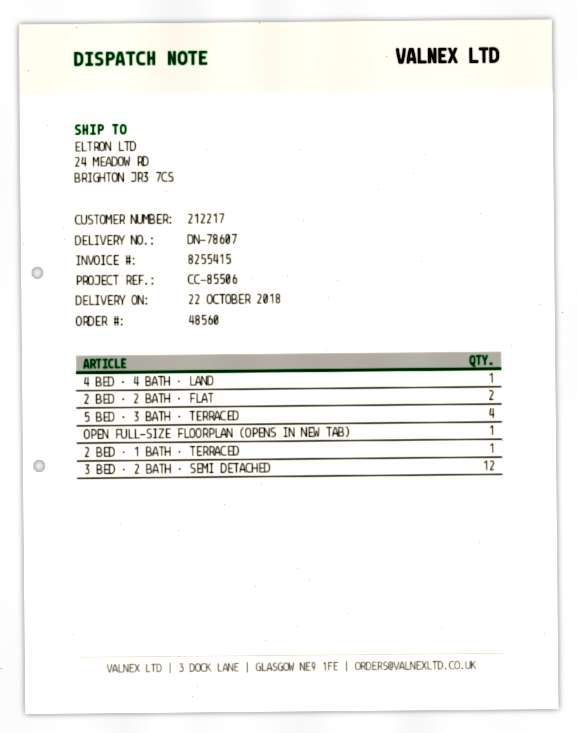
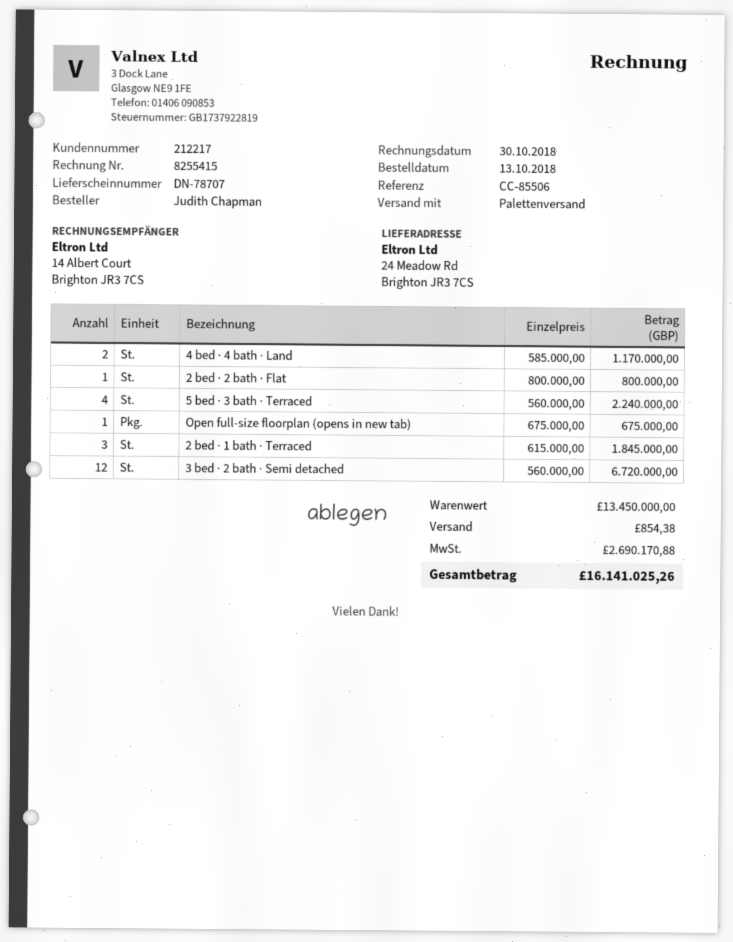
delivery note number: DN-78607 -> DN-78707
4 BED · 4 BATH · LAND: 1 -> 2
2 BED · 2 BATH · FLAT: 2 -> 1
2 BED · 1 BATH · TERRACED: 1 -> 3

